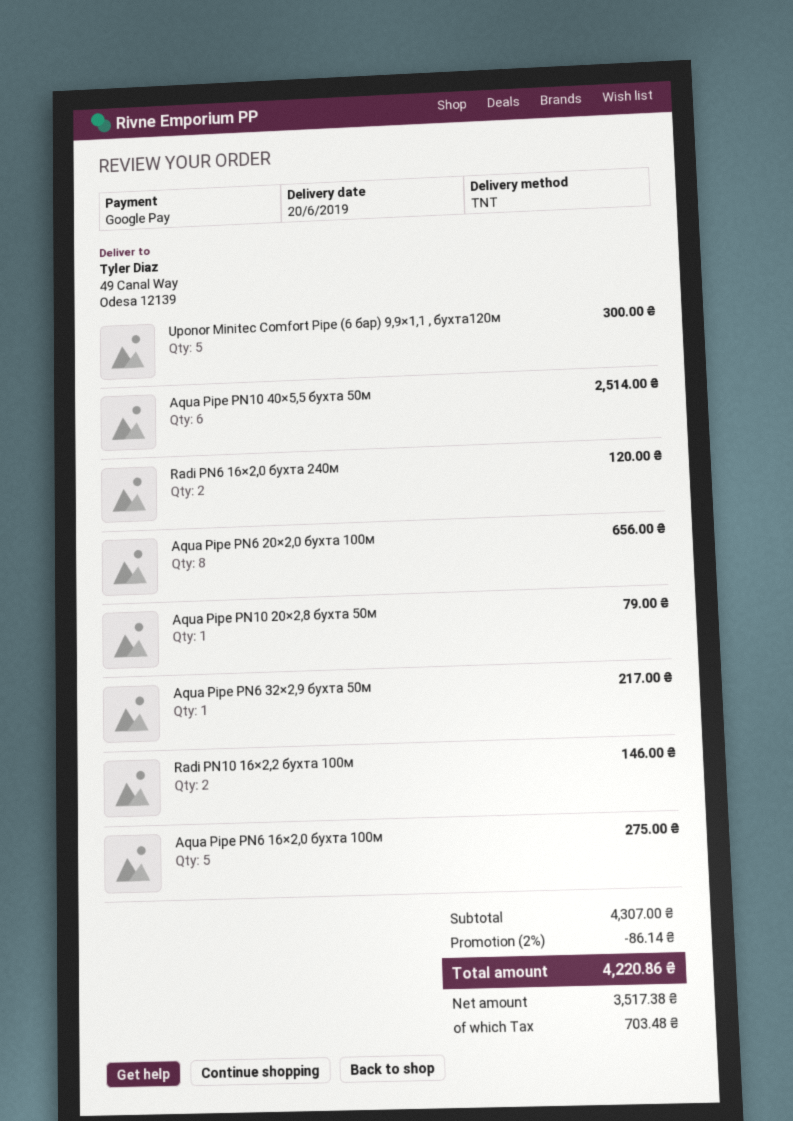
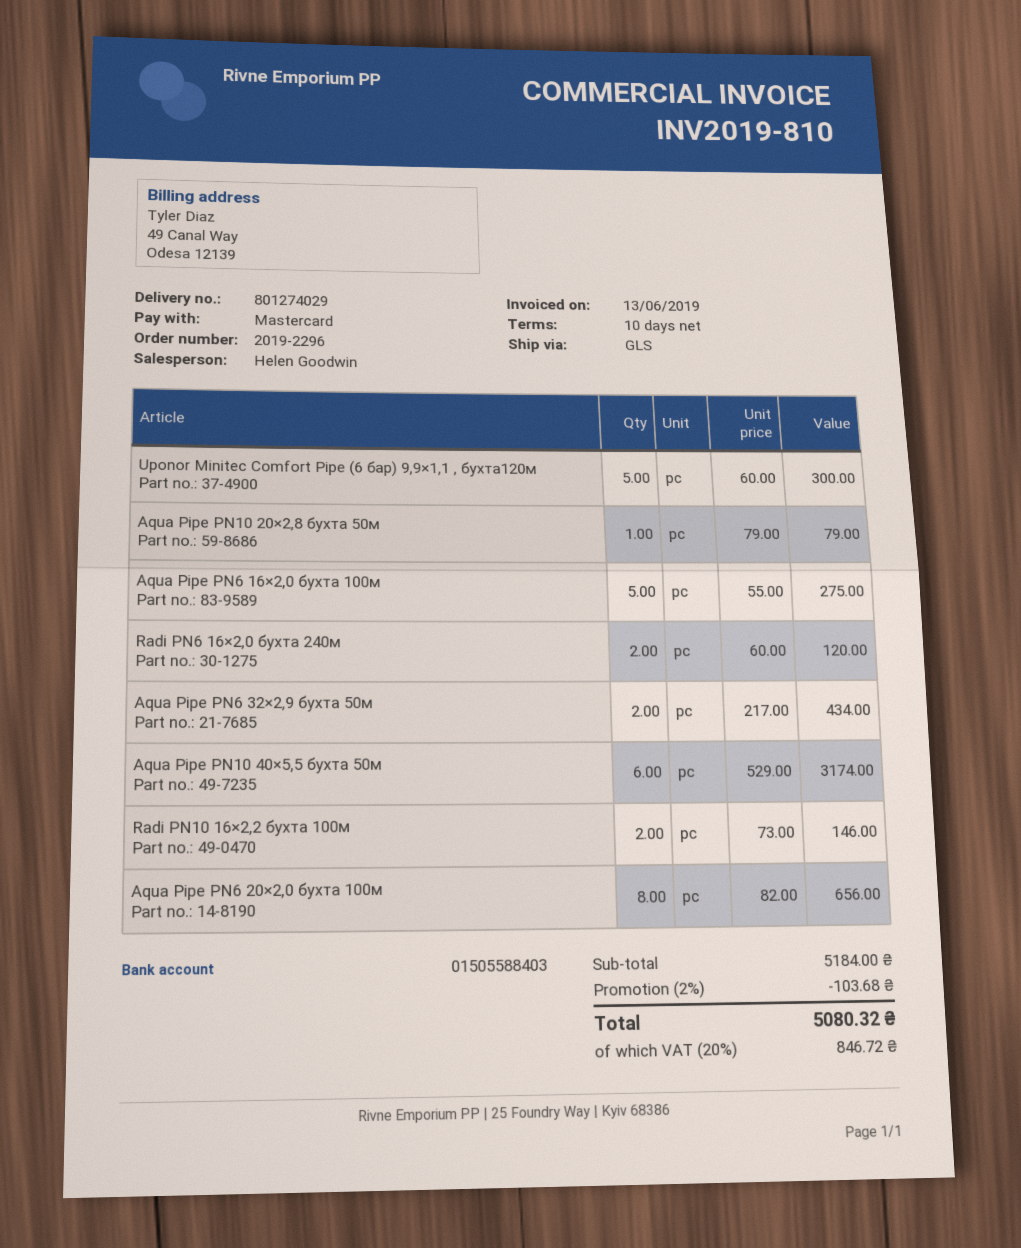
payment method: Google Pay -> Mastercard
shipping method: TNT -> GLS
Aqua Pipe PN10 40×5,5 бухта 50м: 6 for 2514.00 -> 6 for 3174.00
Aqua Pipe PN6 32×2,9 бухта 50м: 1 for 217.00 -> 2 for 434.00
subtotal: 4307.00 -> 5184.00
discount: 2% = 86.14 -> 2% = 103.68
tax: 703.48 -> 846.72
total: 4220.86 -> 5080.32

